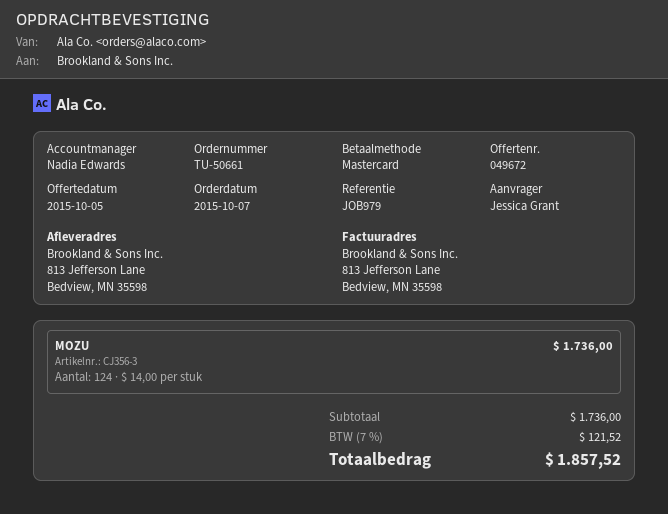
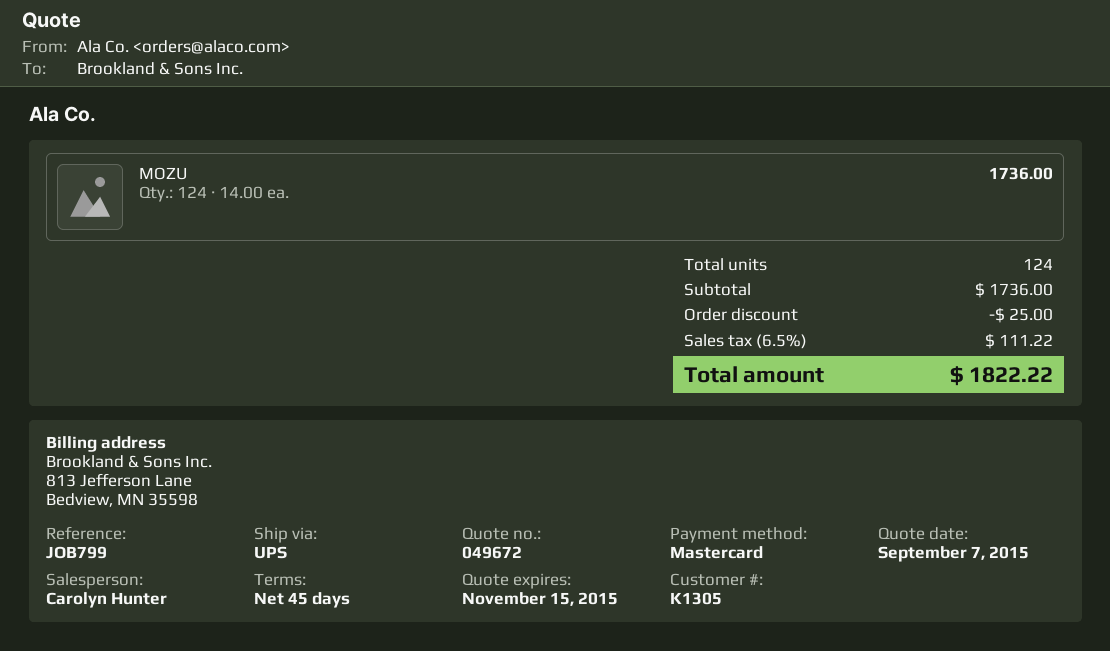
quote date: 2015-10-05 -> 2015-09-07
reference: JOB979 -> JOB799
sales rep: Nadia Edwards -> Carolyn Hunter
discount: none -> 25.00
tax: 7% = 121.52 -> 6.5% = 111.22
total: 1857.52 -> 1822.22

